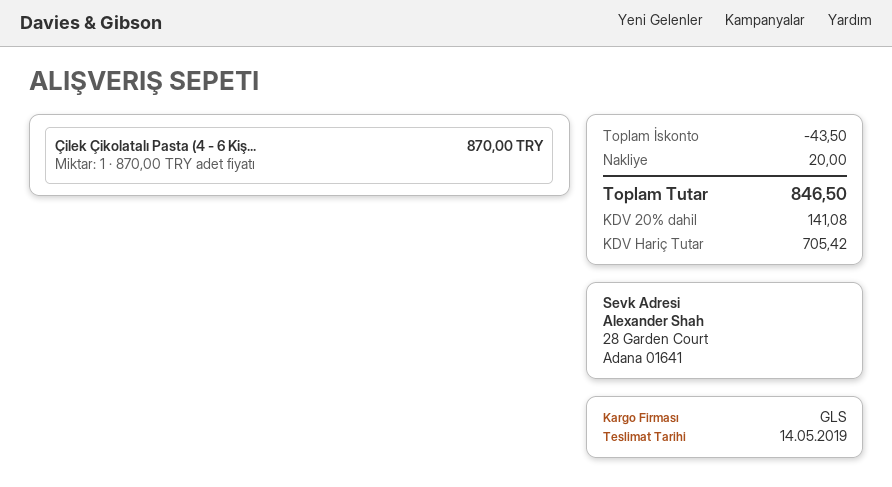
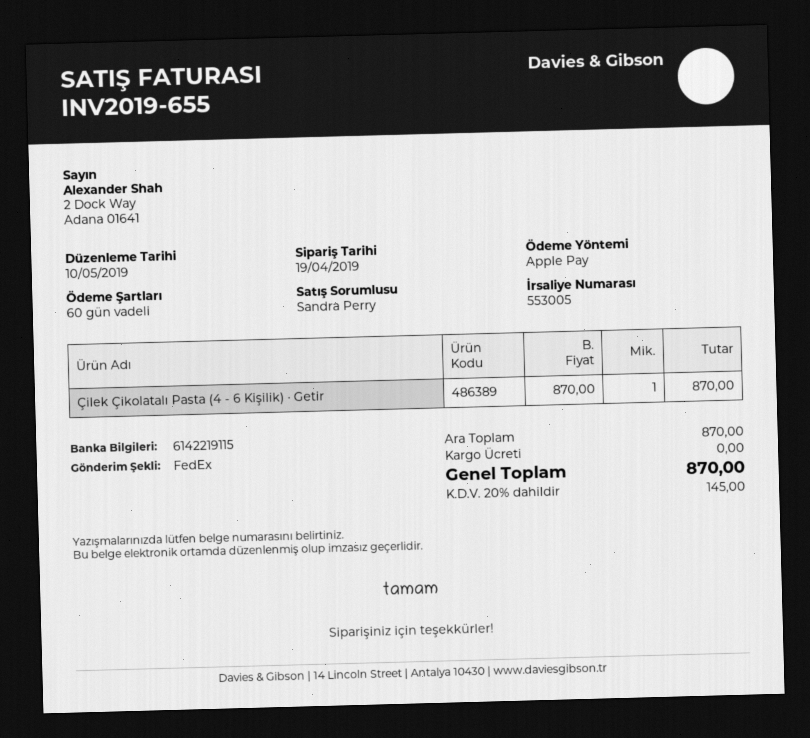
shipping method: GLS -> FedEx
discount: 43.50 -> none
shipping: 20.00 -> 0.00
tax: 20% = 141.08 -> 20% = 145.00
total: 846.50 -> 870.00

